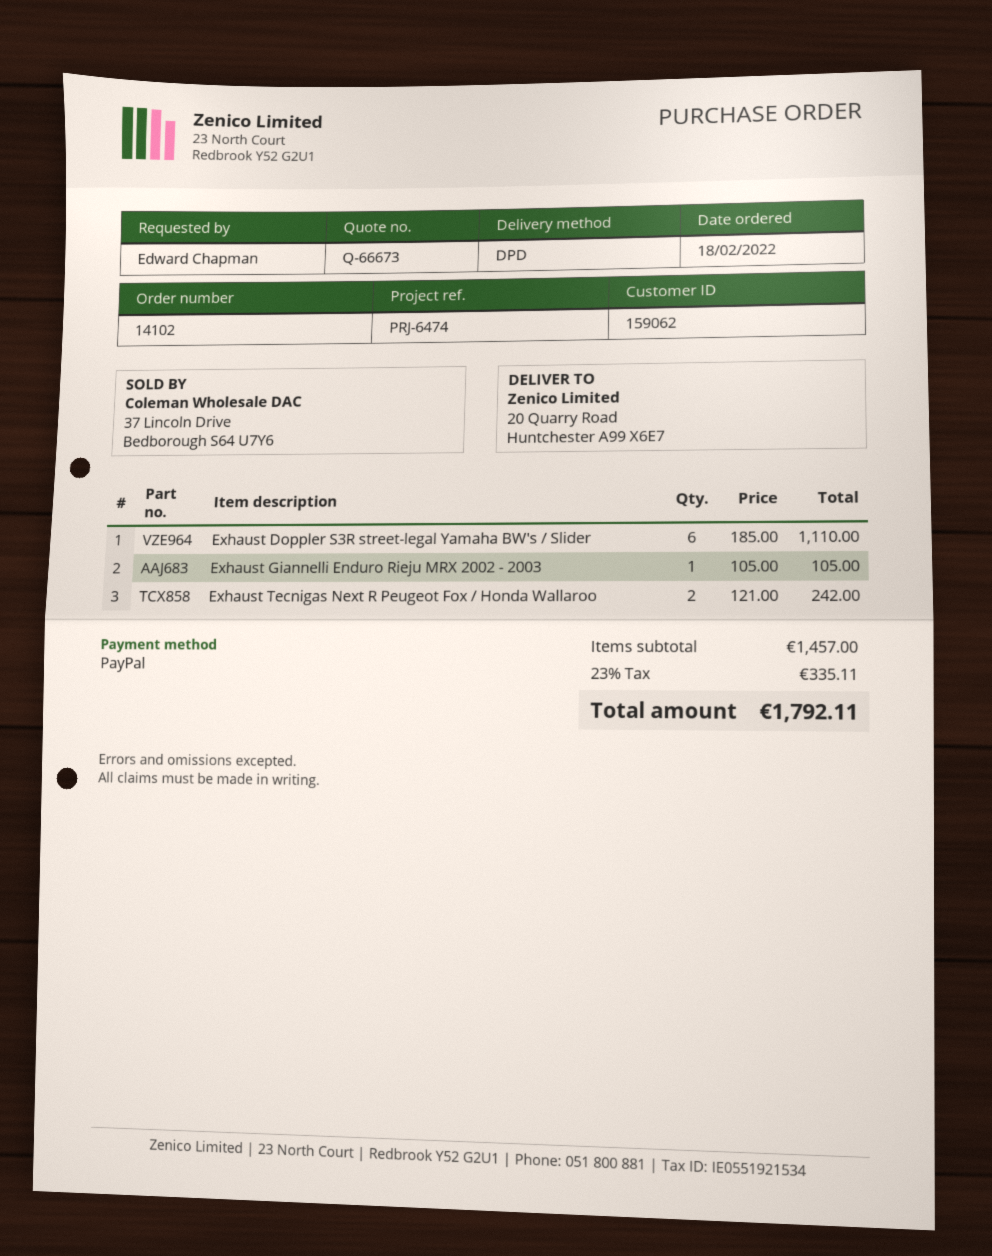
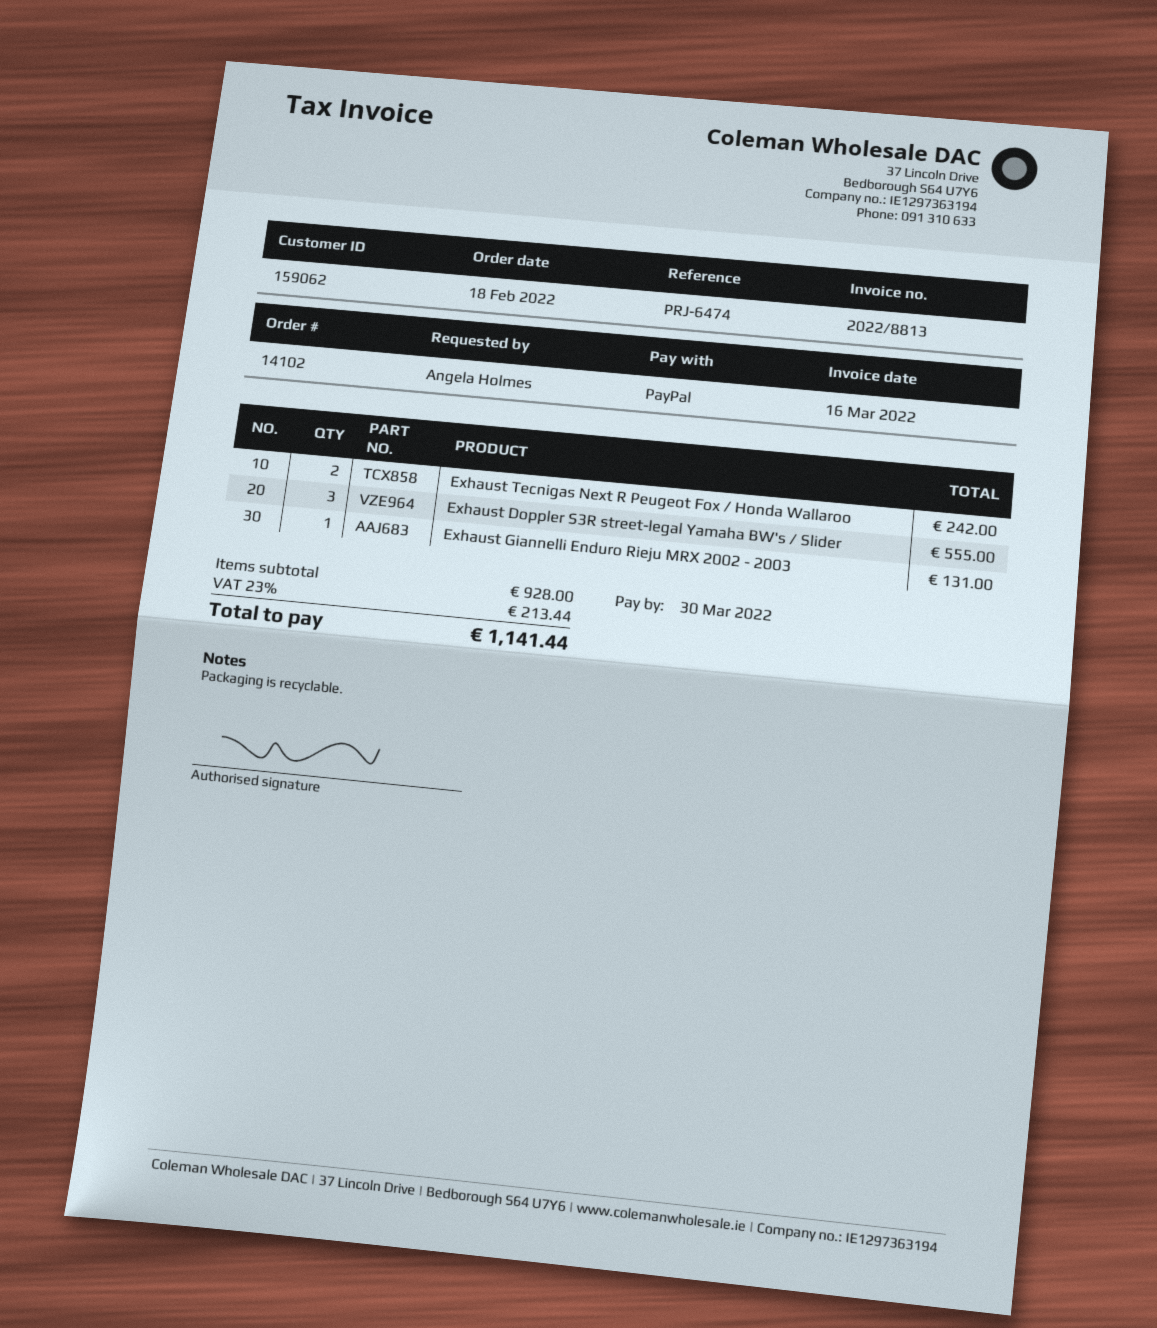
ordered by: Edward Chapman -> Angela Holmes
Exhaust Doppler S3R street-legal Yamaha BW's / Slider: 6 for 1110.00 -> 3 for 555.00
Exhaust Giannelli Enduro Rieju MRX 2002 - 2003: 1 for 105.00 -> 1 for 131.00
subtotal: 1457.00 -> 928.00
tax: 23% = 335.11 -> 23% = 213.44
total: 1792.11 -> 1141.44

